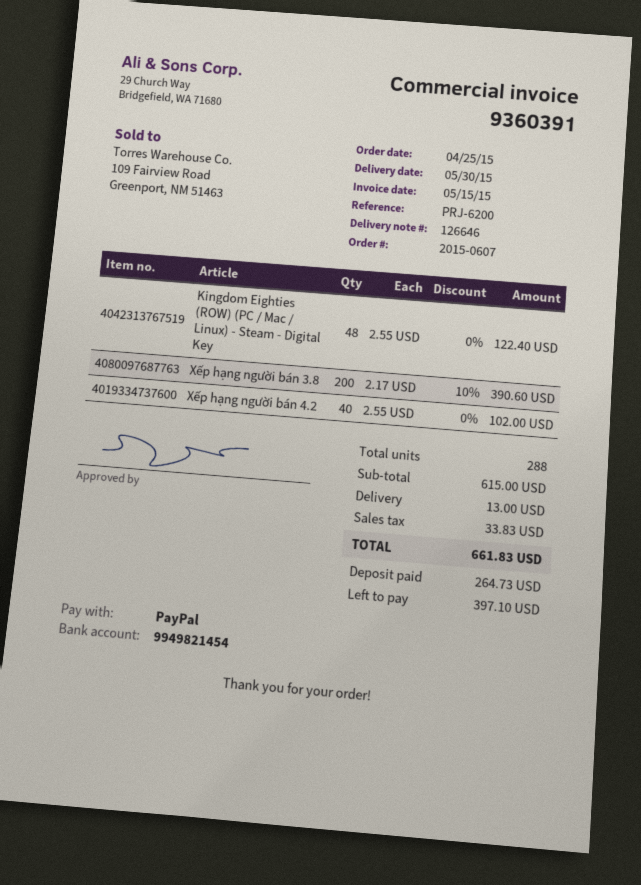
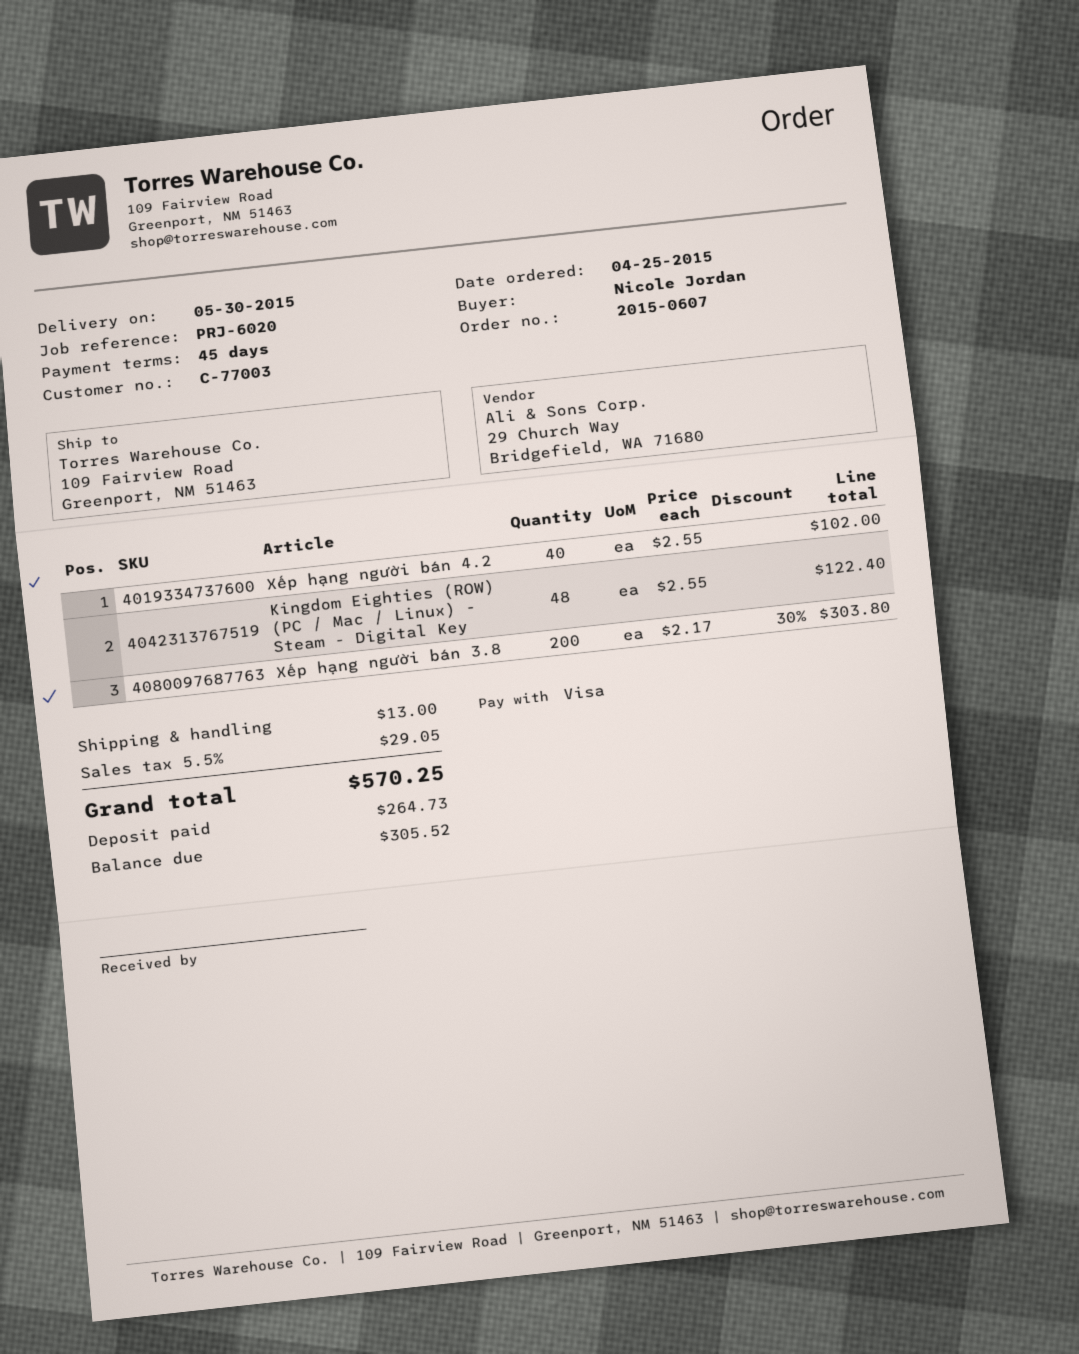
reference: PRJ-6200 -> PRJ-6020
payment method: PayPal -> Visa
Xếp hạng người bán 3.8: 200 x 2.17 - 10% = 390.60 -> 200 x 2.17 - 30% = 303.80
tax: 33.83 -> 29.05
total: 661.83 -> 570.25
balance: 397.10 -> 305.52

